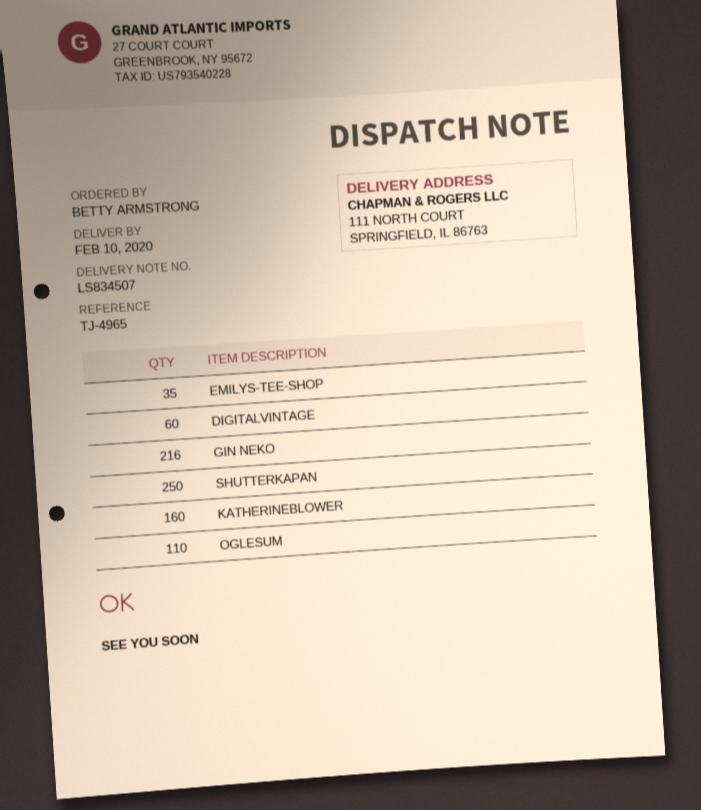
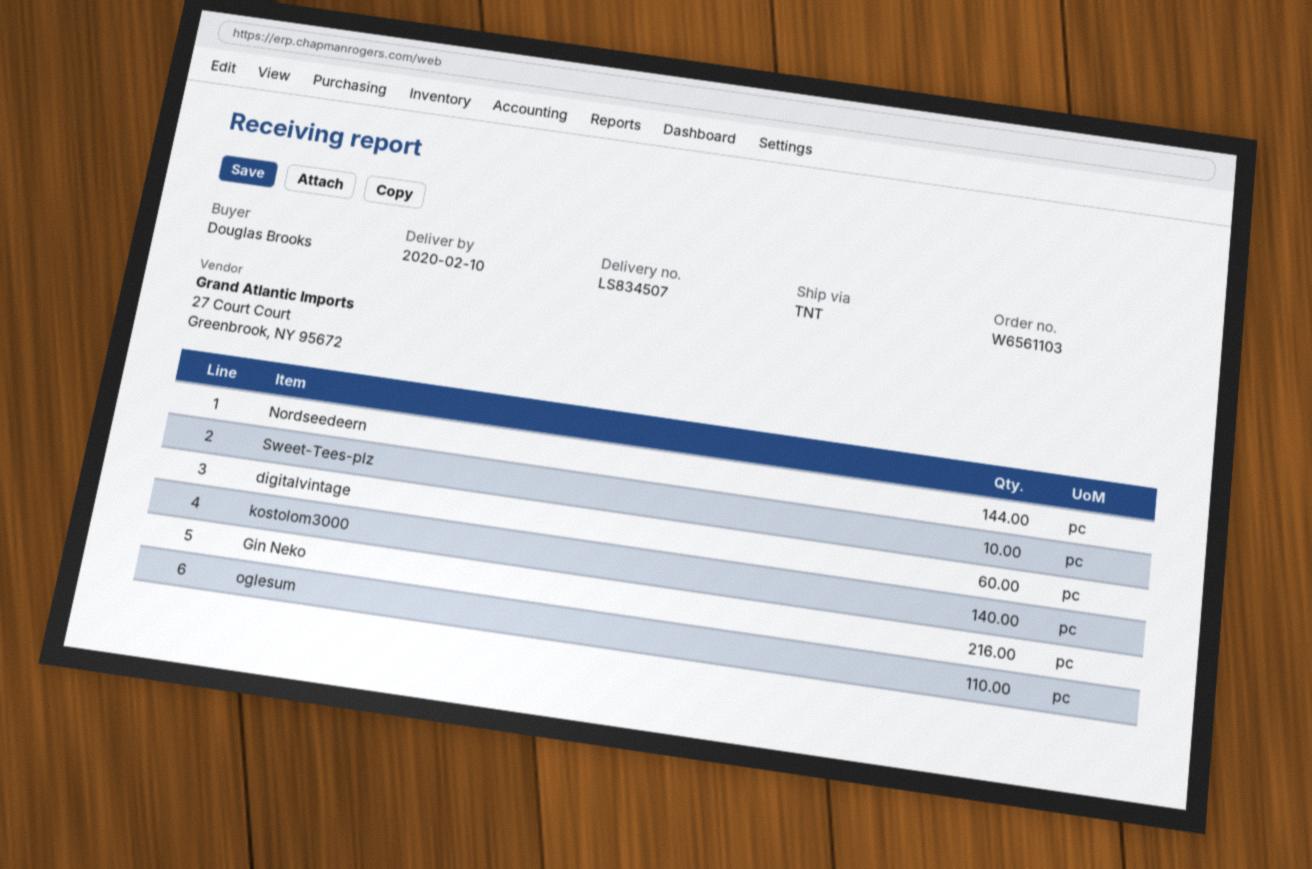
ordered by: BETTY ARMSTRONG -> Douglas Brooks
EMILYS-TEE-SHOP: 35 -> none
SHUTTERKAPAN: 250 -> none
KATHERINEBLOWER: 160 -> none
Nordseedeern: none -> 144
Sweet-Tees-plz: none -> 10
kostolom3000: none -> 140

